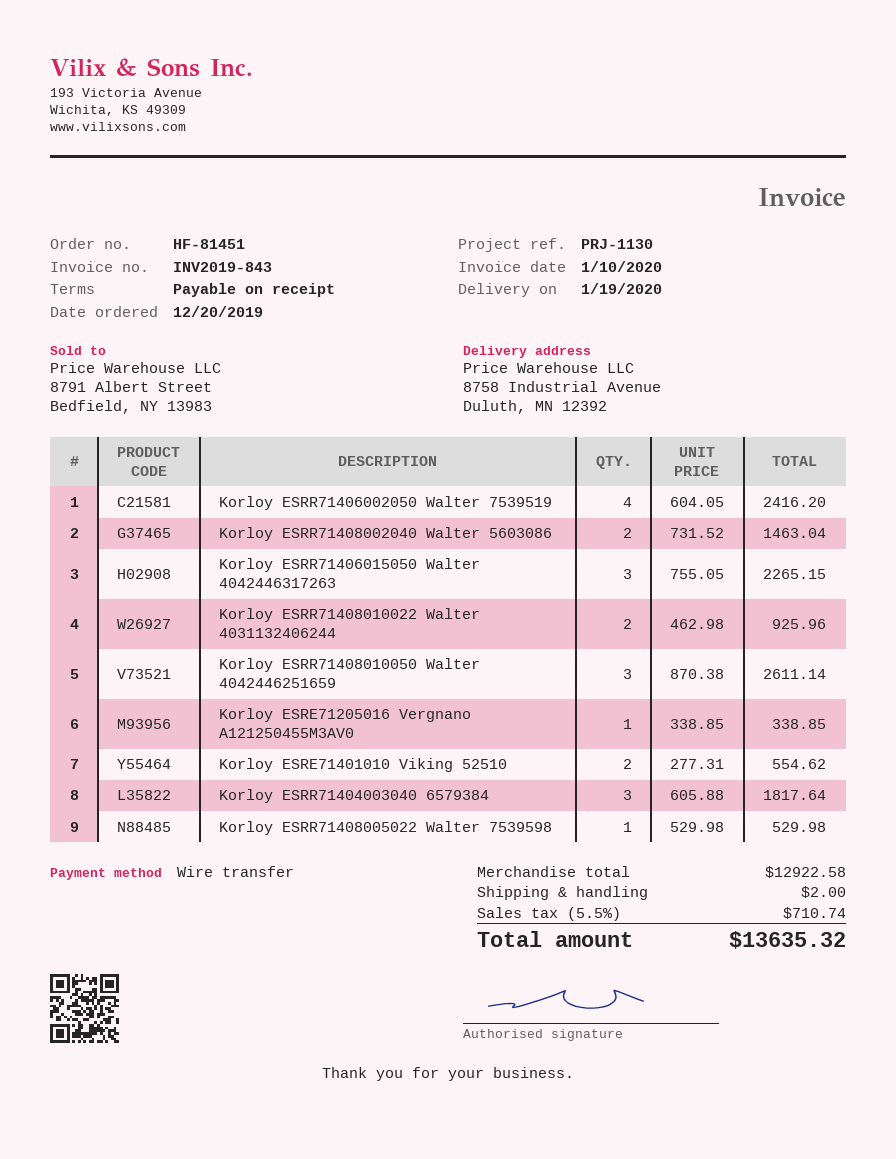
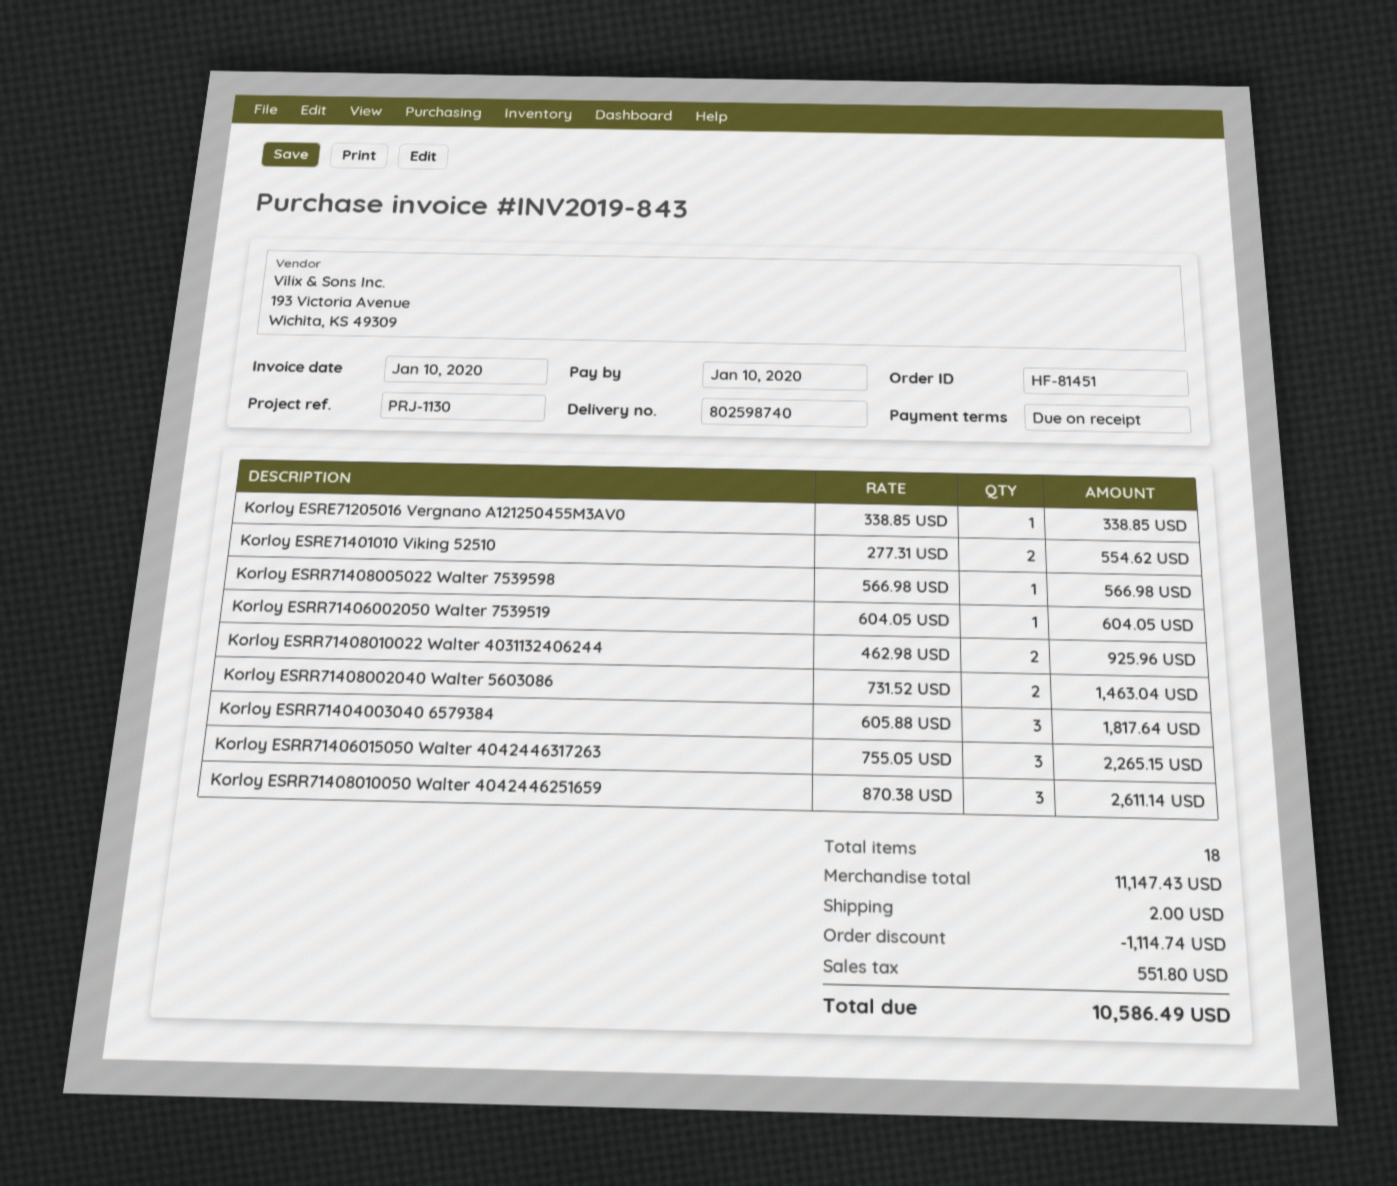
Korloy ESRR71406002050 Walter 7539519: 4 x 604.05 = 2416.20 -> 1 x 604.05 = 604.05
Korloy ESRR71408005022 Walter 7539598: 1 x 529.98 = 529.98 -> 1 x 566.98 = 566.98
subtotal: 12922.58 -> 11147.43
discount: none -> 1114.74
tax: 710.74 -> 551.80
total: 13635.32 -> 10586.49

